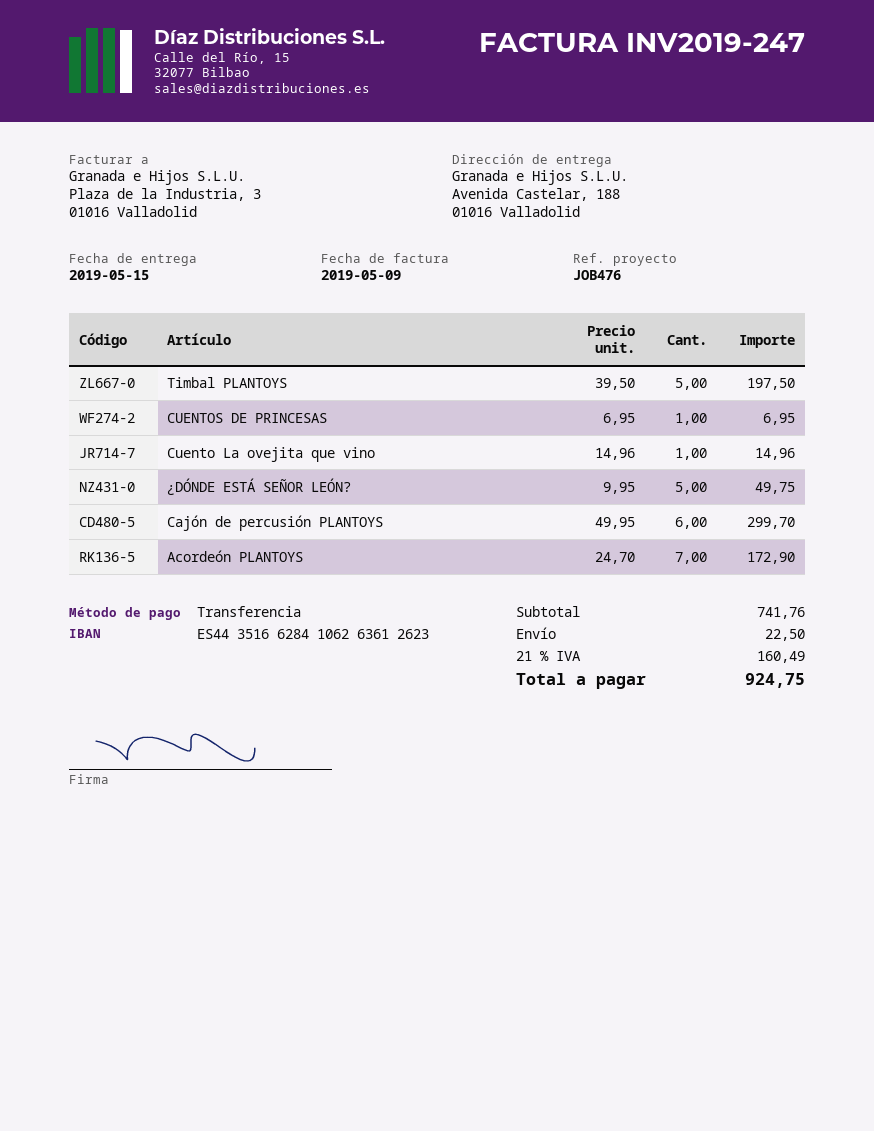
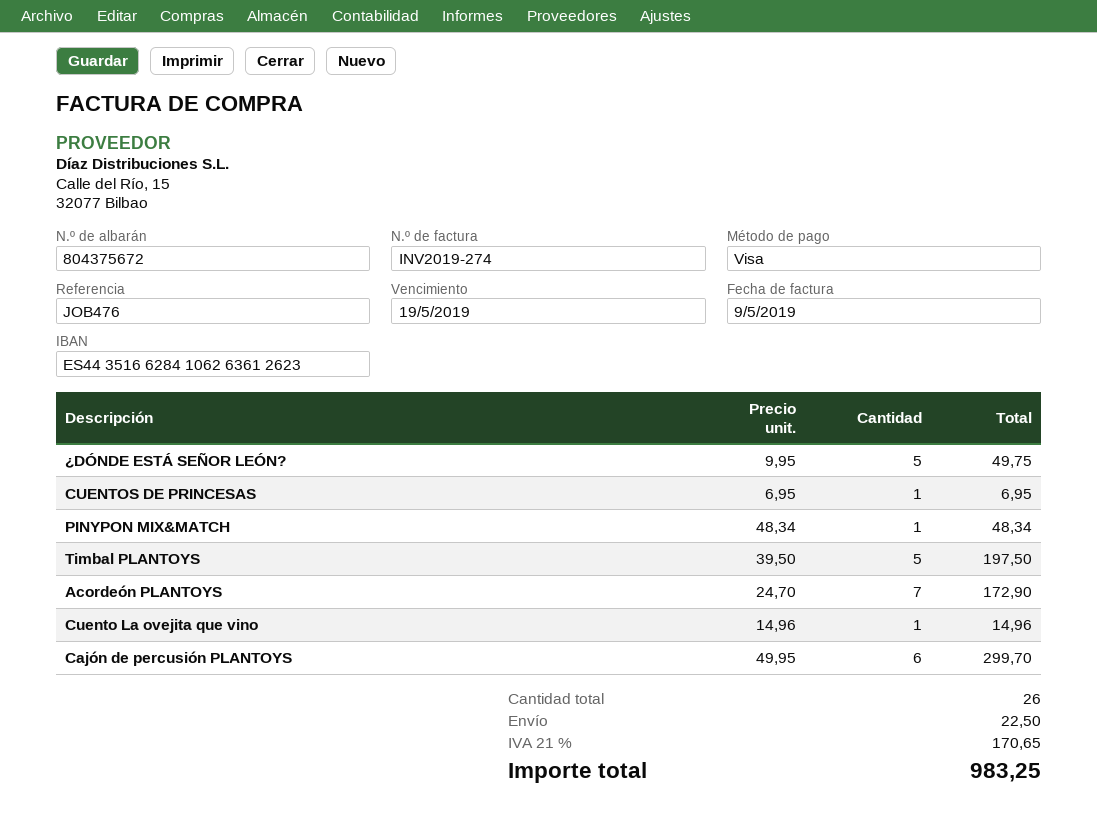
invoice number: INV2019-247 -> INV2019-274
payment method: bank transfer -> Visa
PINYPON MIX&MATCH: none -> 1 x 48.34 = 48.34
tax: 21% = 160.49 -> 21% = 170.65
total: 924.75 -> 983.25

